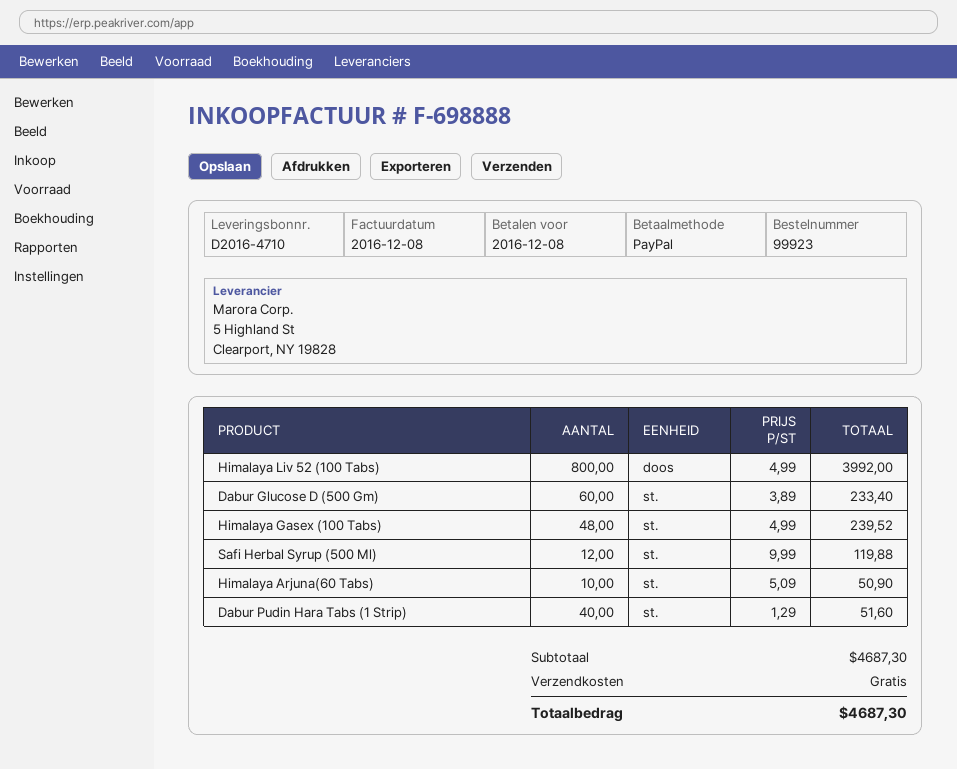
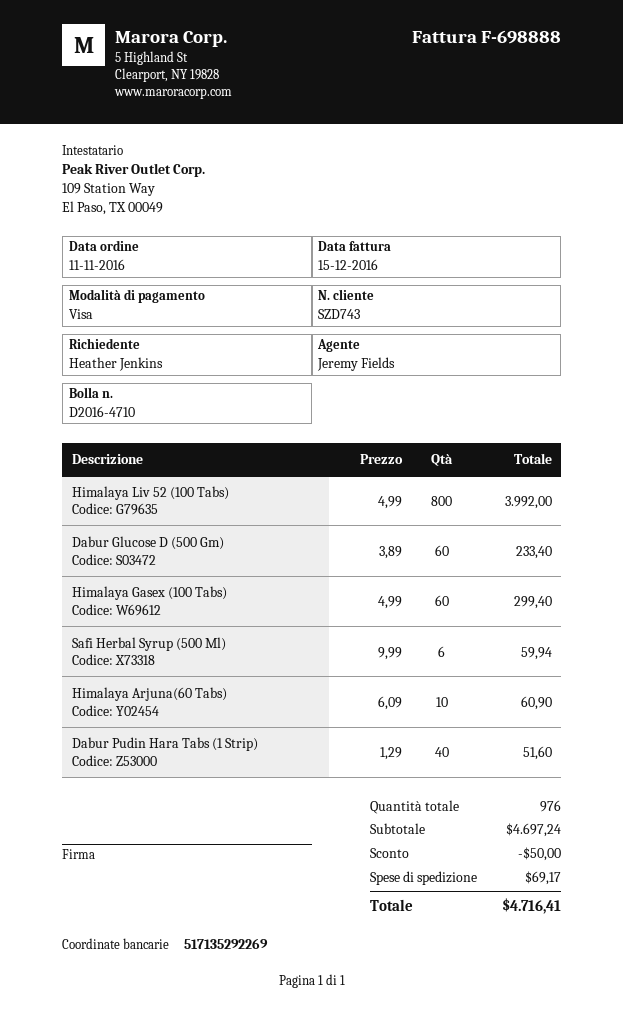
invoice date: 2016-12-08 -> 2016-12-15
payment method: PayPal -> Visa
Himalaya Gasex (100 Tabs): 48 x 4.99 = 239.52 -> 60 x 4.99 = 299.40
Safi Herbal Syrup (500 Ml): 12 x 9.99 = 119.88 -> 6 x 9.99 = 59.94
Himalaya Arjuna(60 Tabs): 10 x 5.09 = 50.90 -> 10 x 6.09 = 60.90
subtotal: 4687.30 -> 4697.24
discount: none -> 50.00
shipping: 0.00 -> 69.17
total: 4687.30 -> 4716.41

